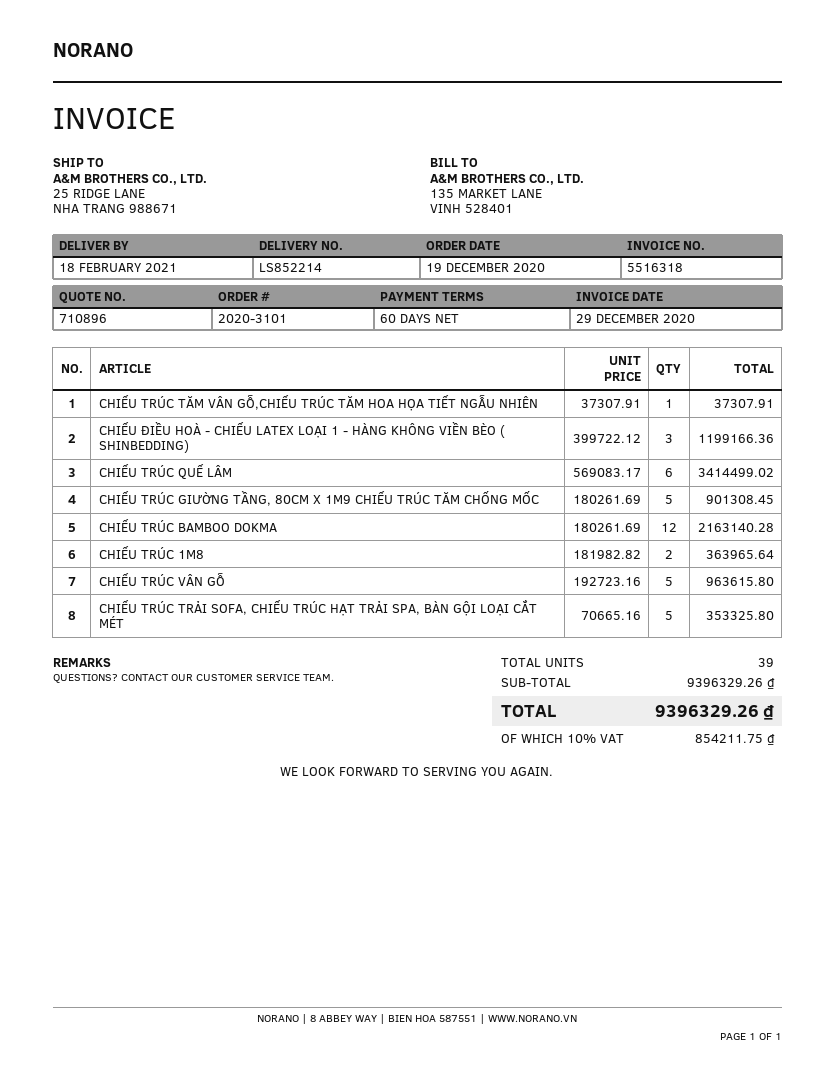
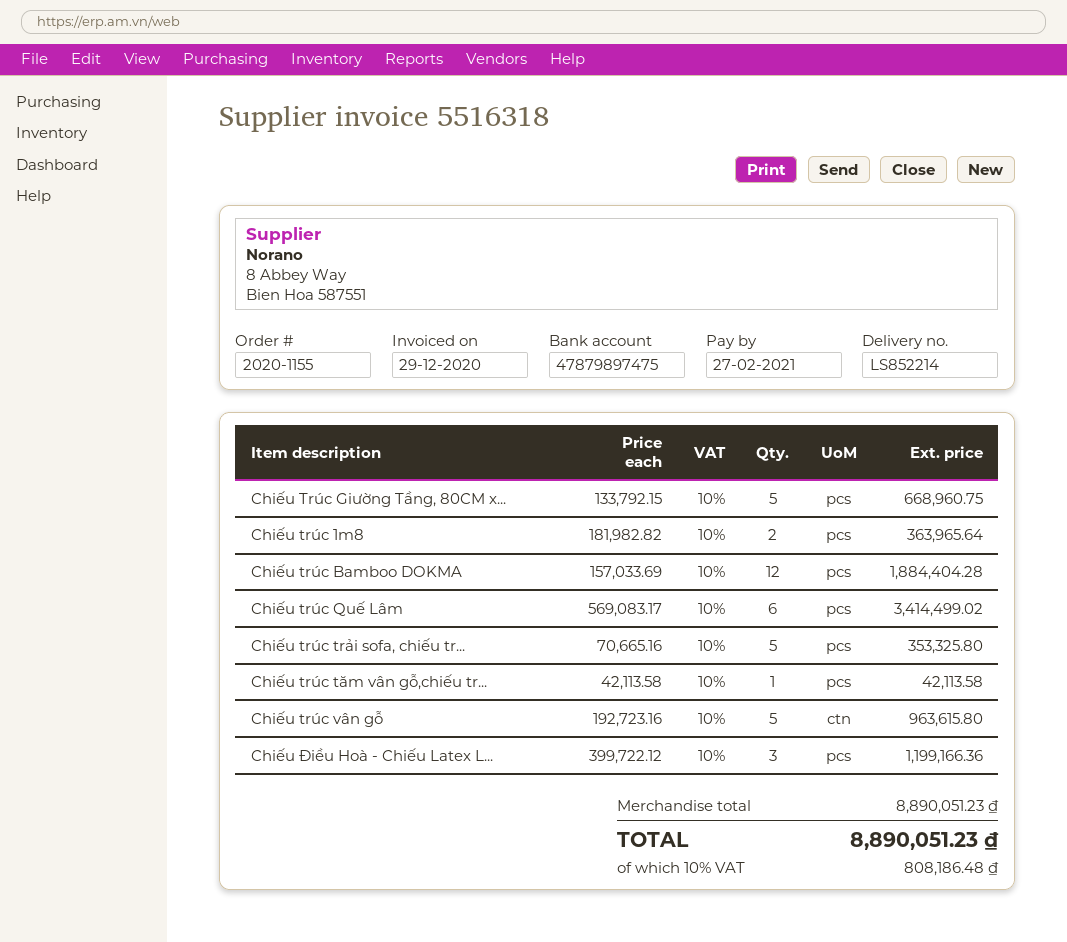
order number: 2020-3101 -> 2020-1155
CHIẾU TRÚC TĂM VÂN GỖ,CHIẾU TRÚC TĂM HOA HỌA TIẾT NGẪU NHIÊN: 1 x 37307.91 = 37307.91 -> 1 x 42113.58 = 42113.58
CHIẾU TRÚC GIƯỜNG TẦNG, 80CM X 1M9 CHIẾU TRÚC TĂM CHỐNG MỐC: 5 x 180261.69 = 901308.45 -> 5 x 133792.15 = 668960.75
CHIẾU TRÚC BAMBOO DOKMA: 12 x 180261.69 = 2163140.28 -> 12 x 157033.69 = 1884404.28
subtotal: 9396329.26 -> 8890051.23
tax: 10% = 854211.75 -> 10% = 808186.48
total: 9396329.26 -> 8890051.23

